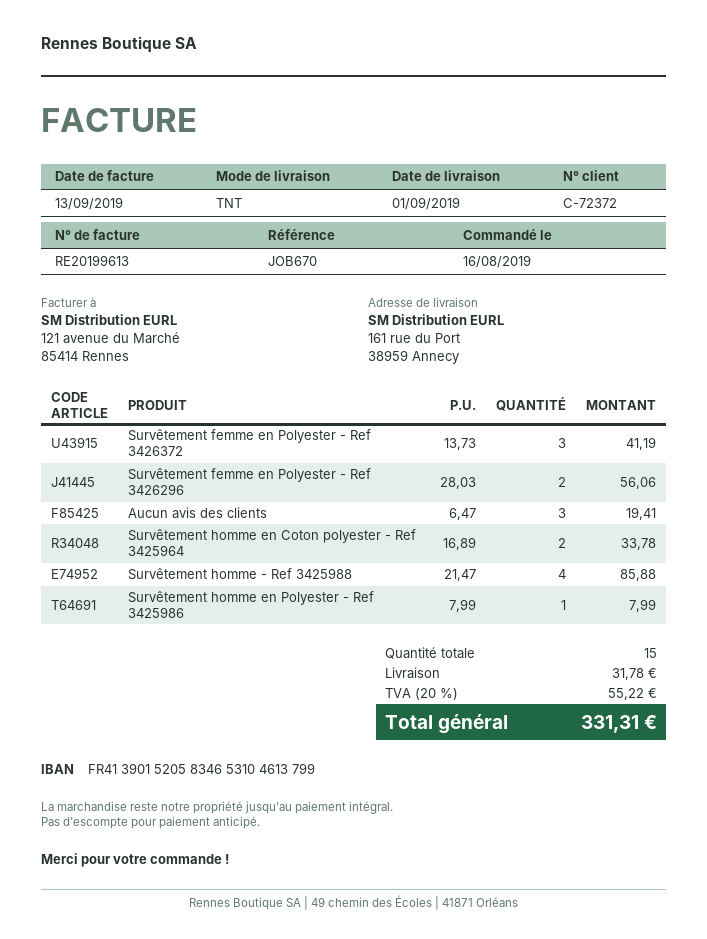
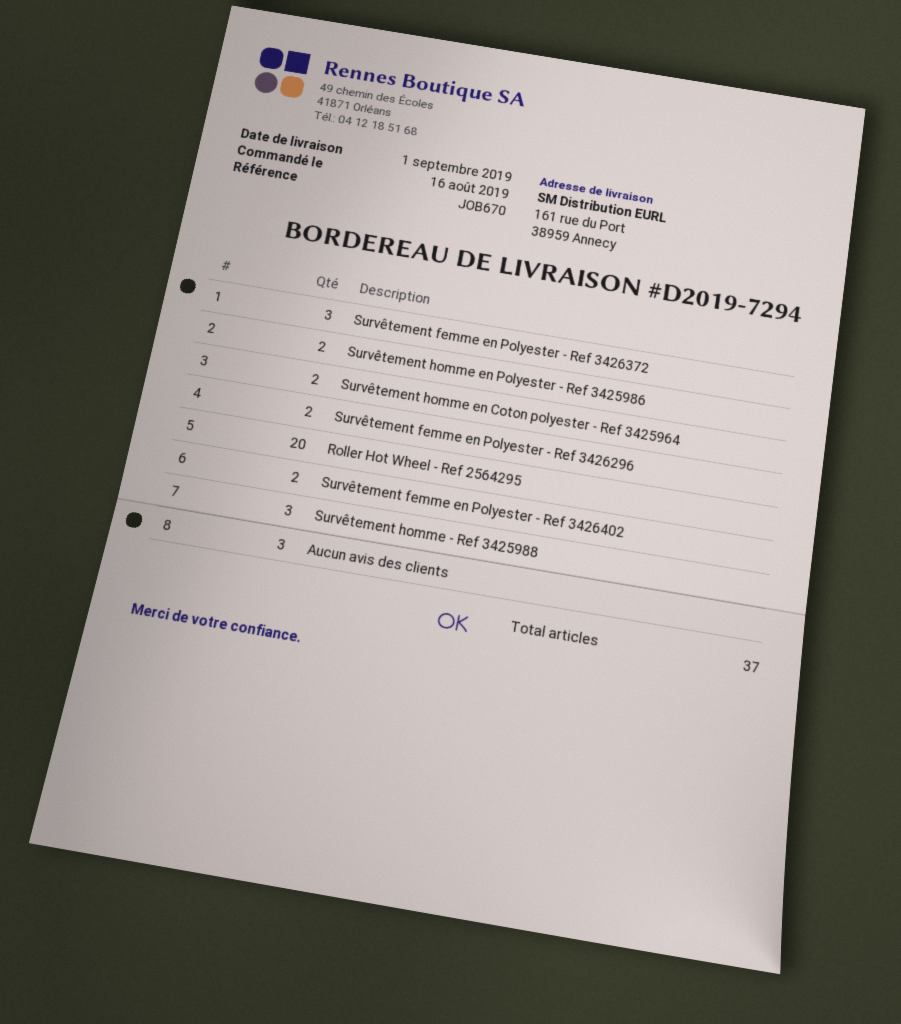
Survêtement homme - Ref 3425988: 4 -> 3
Survêtement homme en Polyester - Ref 3425986: 1 -> 2
Roller Hot Wheel - Ref 2564295: none -> 20
Survêtement femme en Polyester - Ref 3426402: none -> 2
total quantity: 15 -> 37

